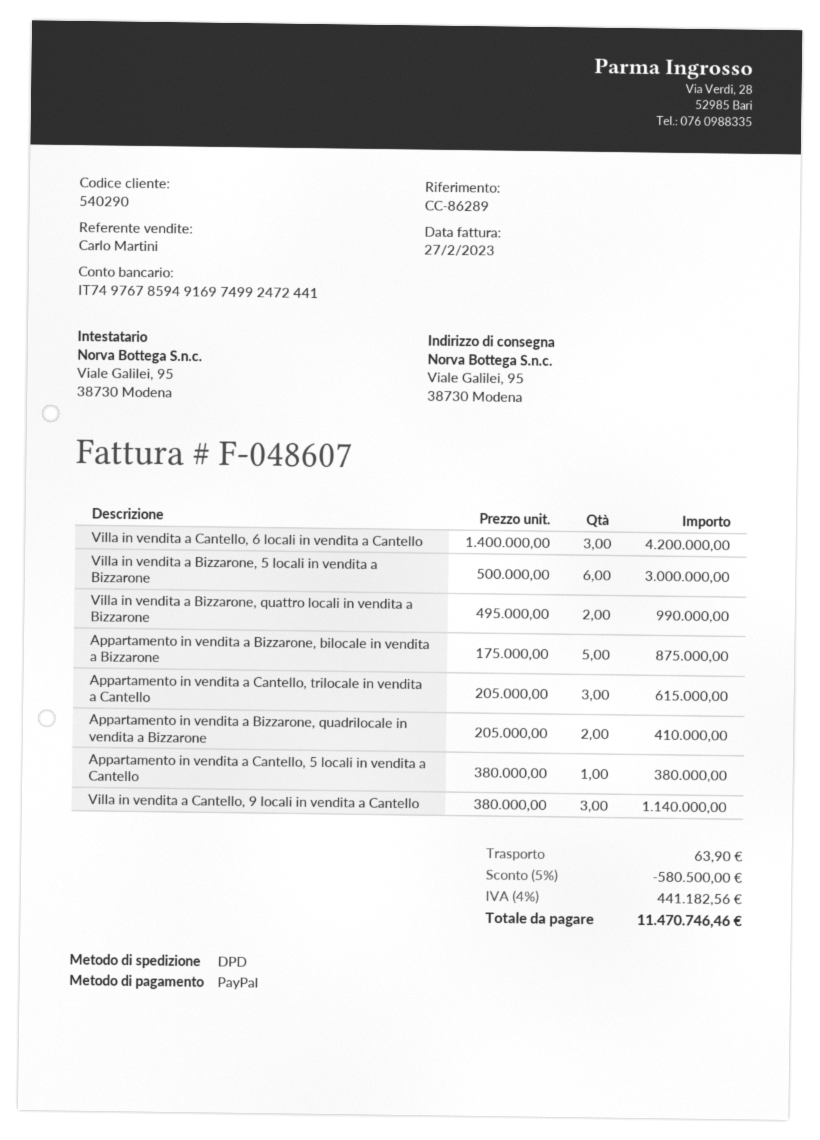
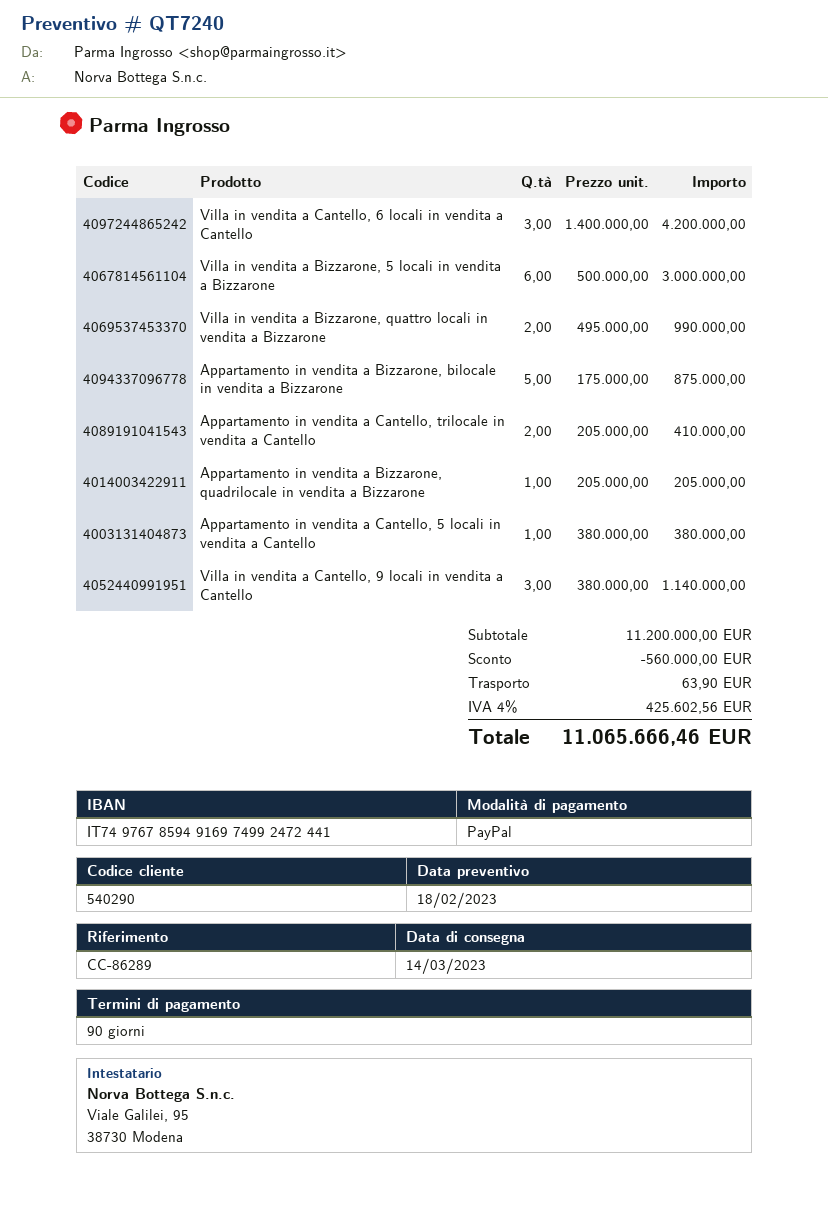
Appartamento in vendita a Cantello, trilocale in vendita a Cantello: 3 x 205000.00 = 615000.00 -> 2 x 205000.00 = 410000.00
Appartamento in vendita a Bizzarone, quadrilocale in vendita a Bizzarone: 2 x 205000.00 = 410000.00 -> 1 x 205000.00 = 205000.00
discount: 580500.00 -> 560000.00
tax: 4% = 441182.56 -> 4% = 425602.56
total: 11470746.46 -> 11065666.46

